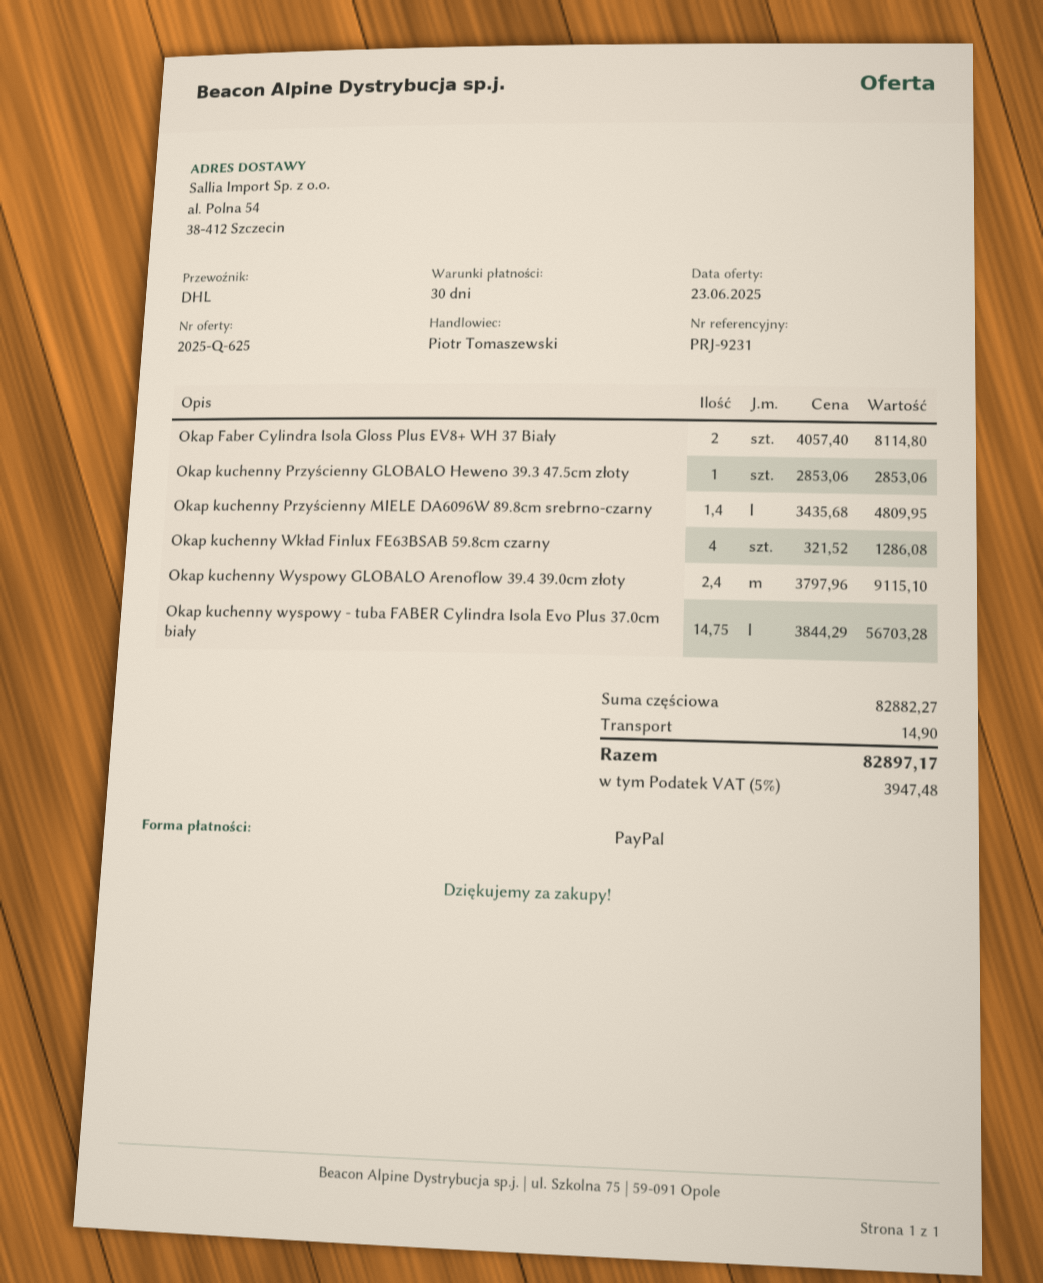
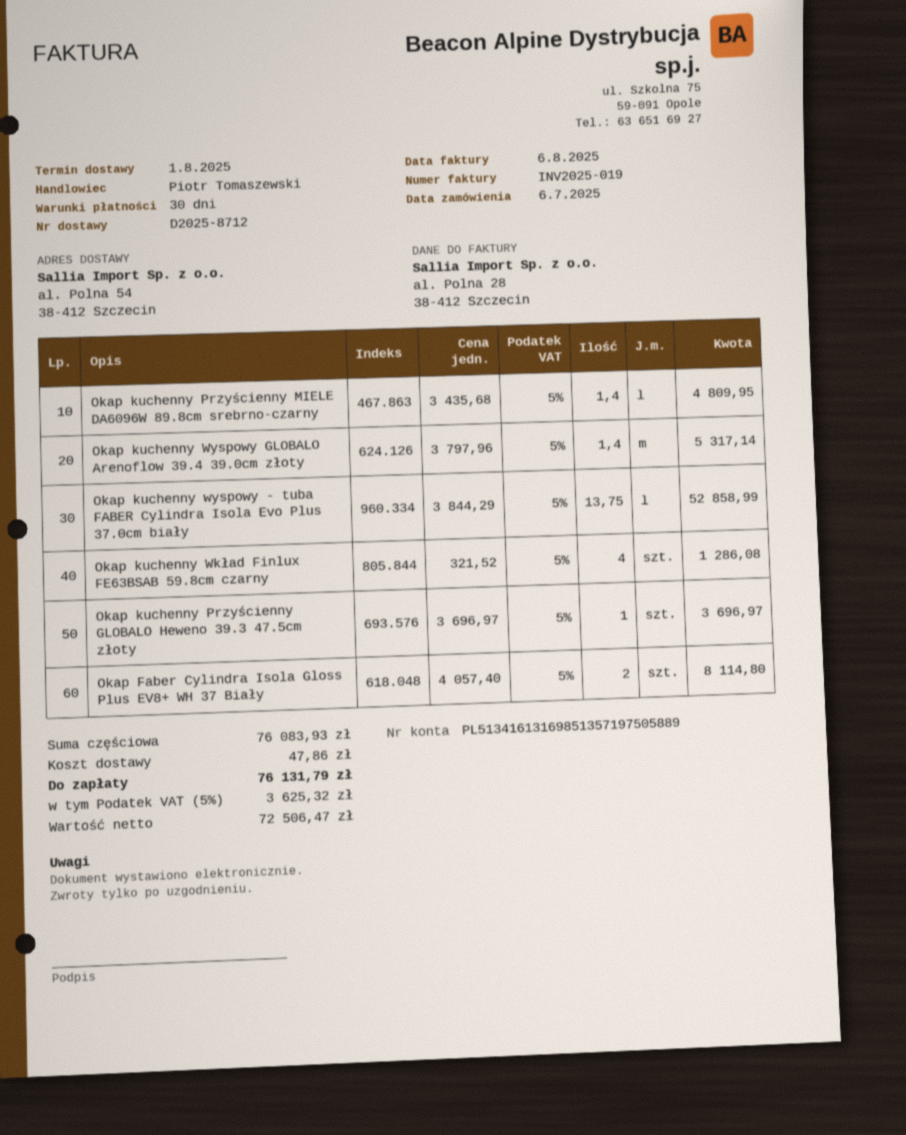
Okap kuchenny Przyścienny GLOBALO Heweno 39.3 47.5cm złoty: 1 x 2853.06 = 2853.06 -> 1 x 3696.97 = 3696.97
Okap kuchenny Wyspowy GLOBALO Arenoflow 39.4 39.0cm złoty: 2.4 x 3797.96 = 9115.10 -> 1.4 x 3797.96 = 5317.14
Okap kuchenny wyspowy - tuba FABER Cylindra Isola Evo Plus 37.0cm biały: 14.75 x 3844.29 = 56703.28 -> 13.75 x 3844.29 = 52858.99
subtotal: 82882.27 -> 76083.93
shipping: 14.90 -> 47.86
tax: 5% = 3947.48 -> 5% = 3625.32
total: 82897.17 -> 76131.79

